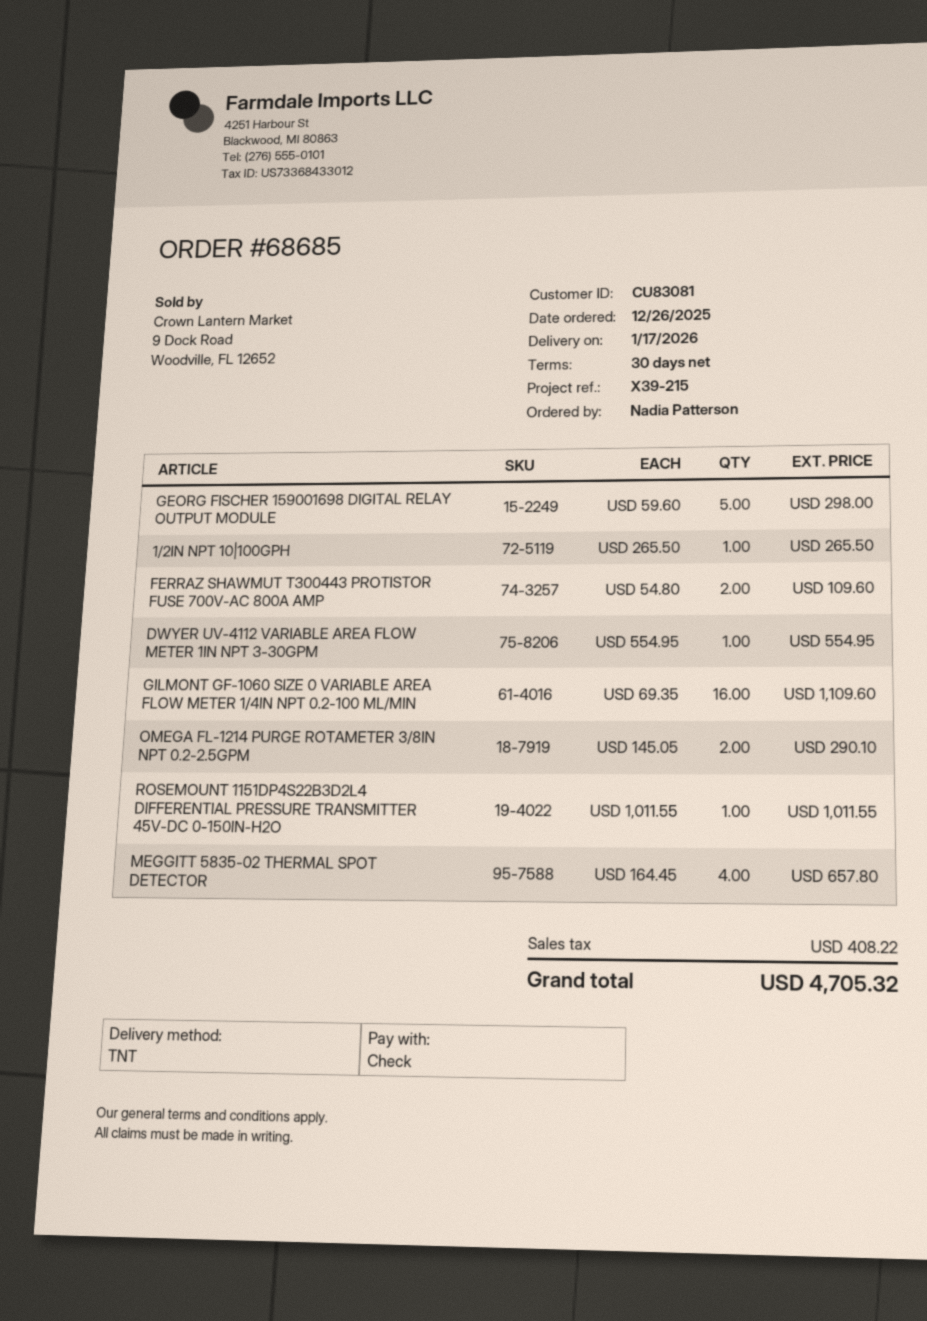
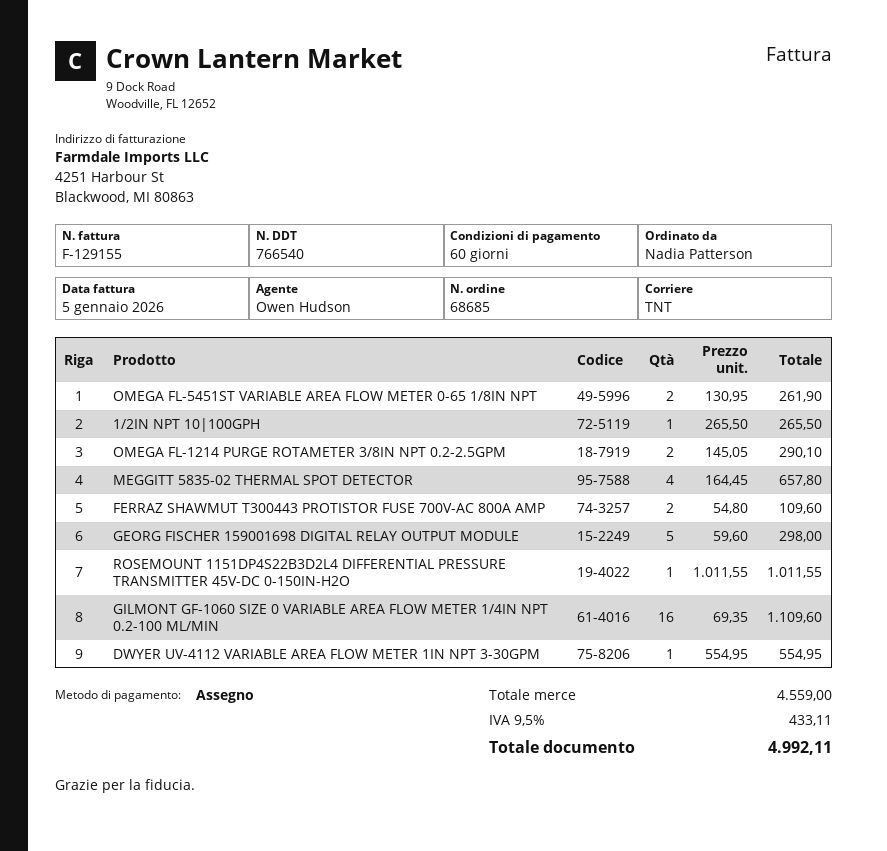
payment terms: 30 days -> 60 days
OMEGA FL-5451ST VARIABLE AREA FLOW METER 0-65 1/8IN NPT: none -> 2 x 130.95 = 261.90
tax: 408.22 -> 433.11
total: 4705.32 -> 4992.11

